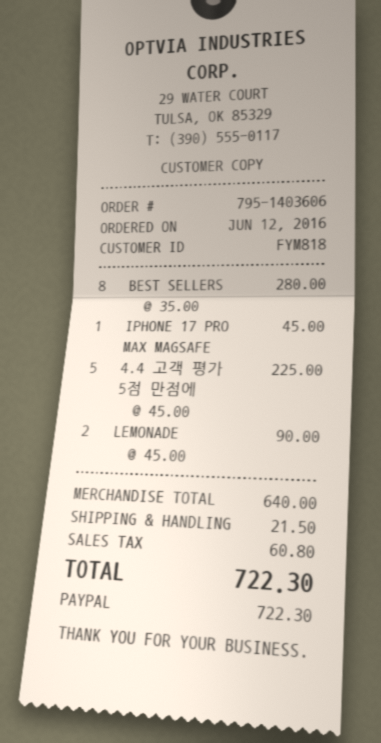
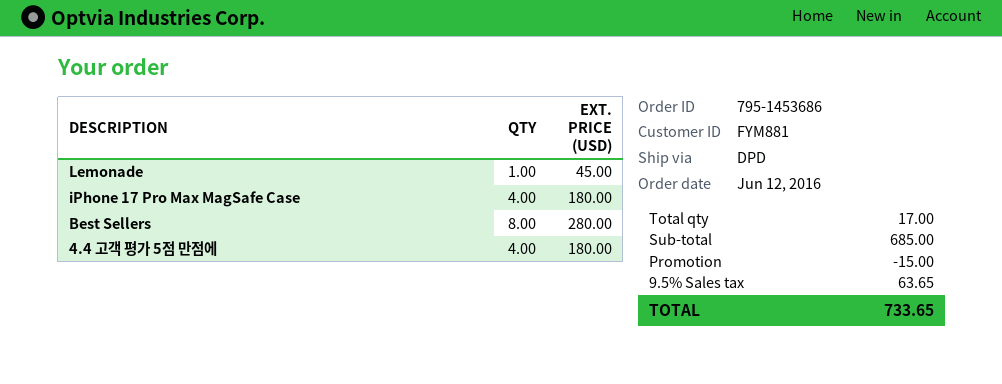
order number: 795-1403606 -> 795-1453686
customer number: FYM818 -> FYM881
IPHONE 17 PRO MAX MAGSAFE: 1 for 45.00 -> 4 for 180.00
4.4 고객 평가 5점 만점에: 5 for 225.00 -> 4 for 180.00
LEMONADE: 2 for 90.00 -> 1 for 45.00
subtotal: 640.00 -> 685.00
discount: none -> 15.00
shipping: 21.50 -> none
tax: 60.80 -> 63.65
total: 722.30 -> 733.65

